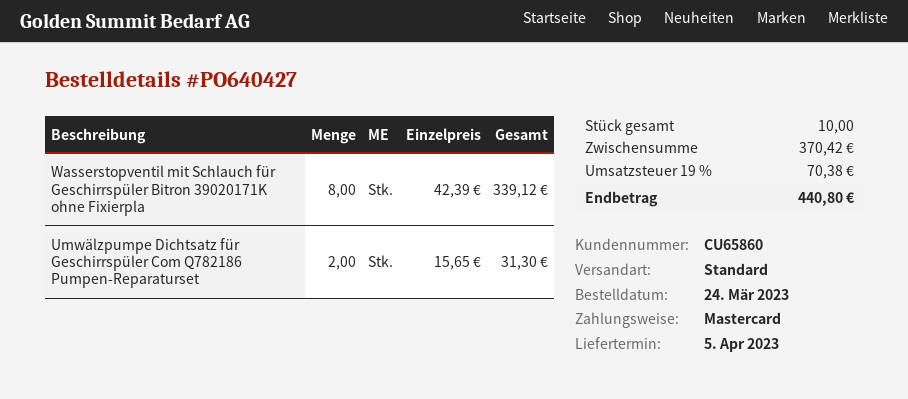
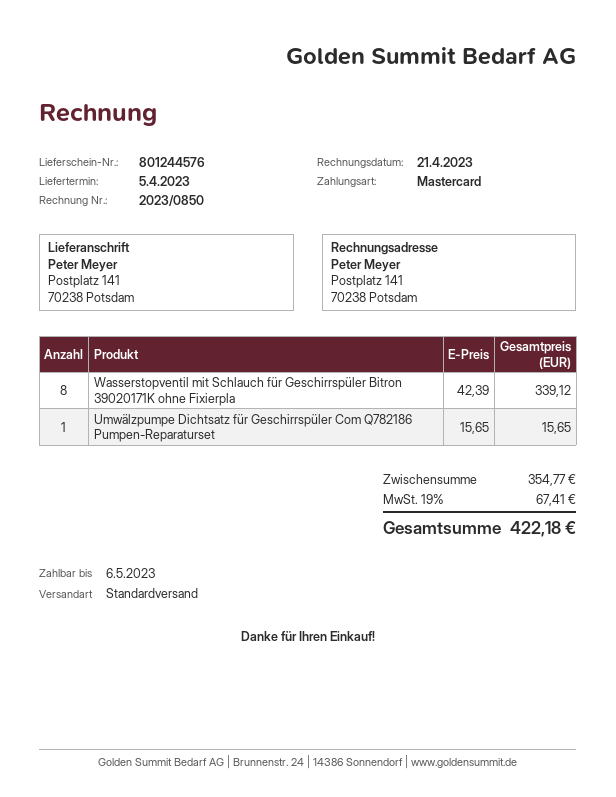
Umwälzpumpe Dichtsatz für Geschirrspüler Com Q782186 Pumpen-Reparaturset: 2 x 15.65 = 31.30 -> 1 x 15.65 = 15.65
subtotal: 370.42 -> 354.77
tax: 19% = 70.38 -> 19% = 67.41
total: 440.80 -> 422.18

